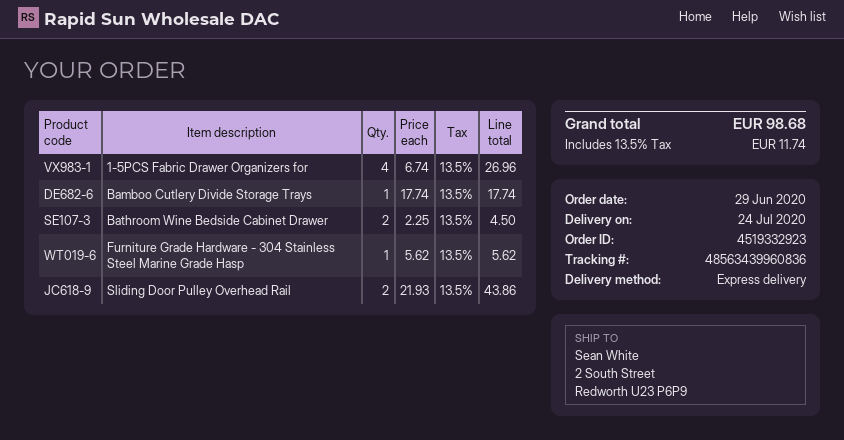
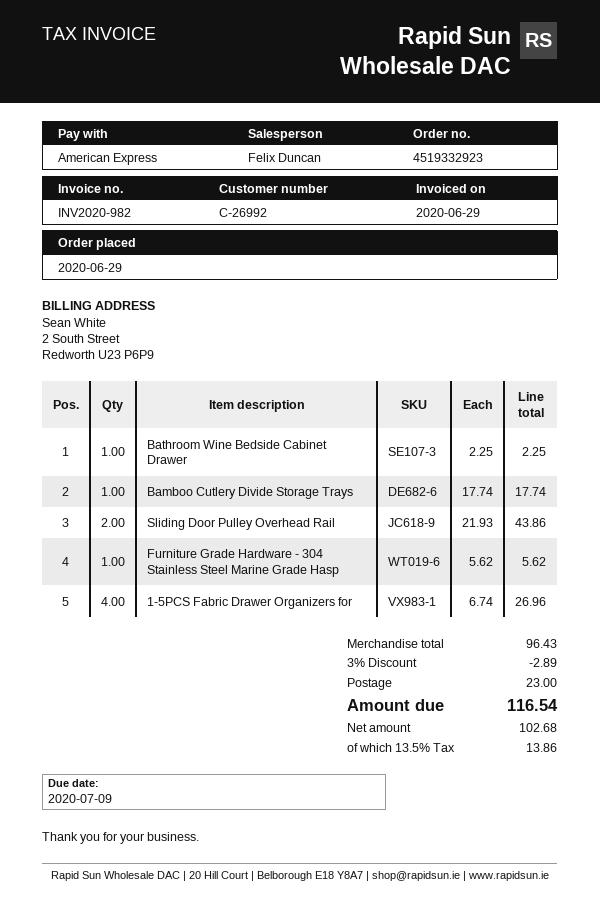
Bathroom Wine Bedside Cabinet Drawer: 2 x 2.25 = 4.50 -> 1 x 2.25 = 2.25
discount: none -> 3% = 2.89
shipping: none -> 23.00
tax: 13.5% = 11.74 -> 13.5% = 13.86
total: 98.68 -> 116.54

